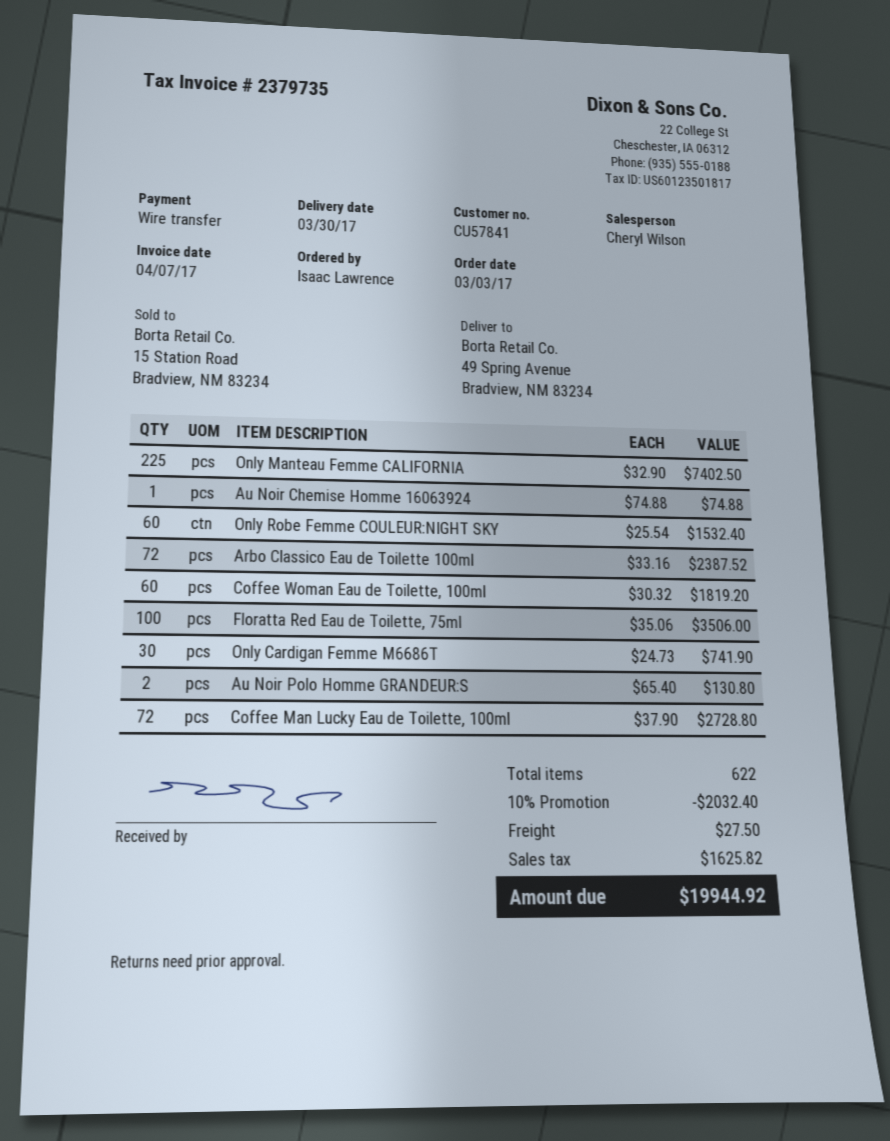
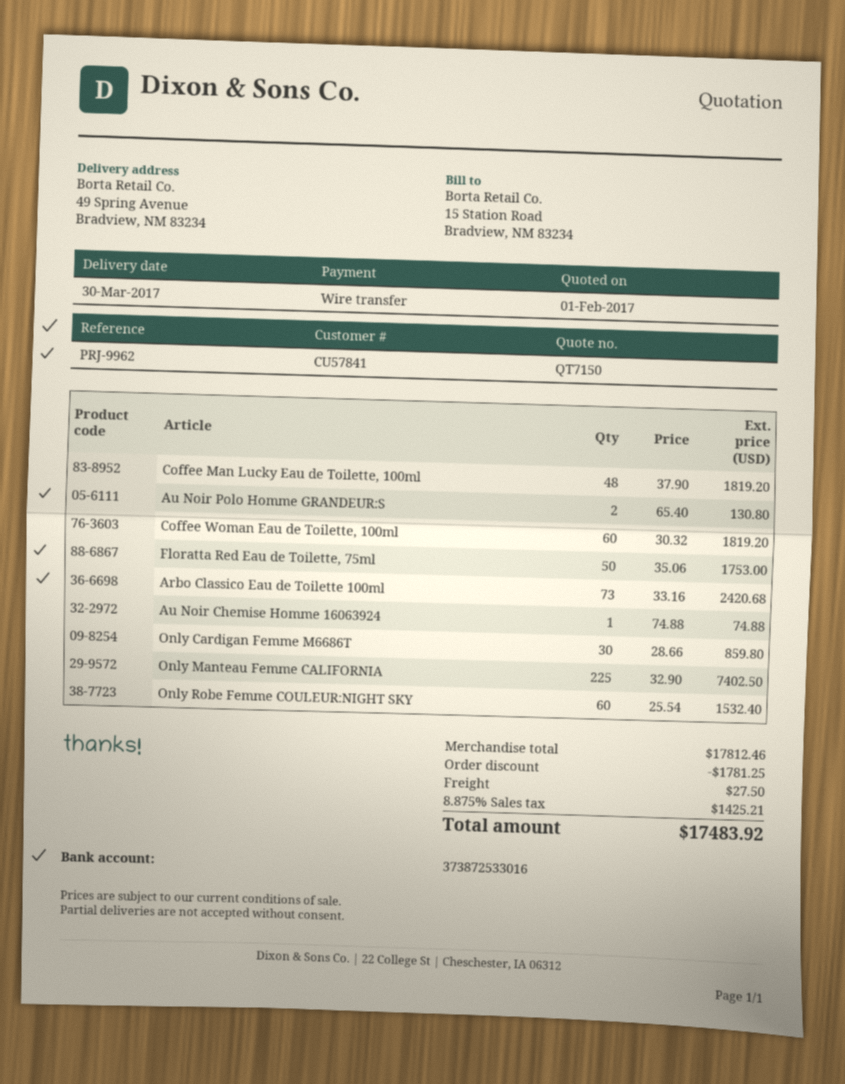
Arbo Classico Eau de Toilette 100ml: 72 x 33.16 = 2387.52 -> 73 x 33.16 = 2420.68
Floratta Red Eau de Toilette, 75ml: 100 x 35.06 = 3506.00 -> 50 x 35.06 = 1753.00
Only Cardigan Femme M6686T: 30 x 24.73 = 741.90 -> 30 x 28.66 = 859.80
Coffee Man Lucky Eau de Toilette, 100ml: 72 x 37.90 = 2728.80 -> 48 x 37.90 = 1819.20
discount: 2032.40 -> 1781.25
tax: 1625.82 -> 1425.21
total: 19944.92 -> 17483.92

